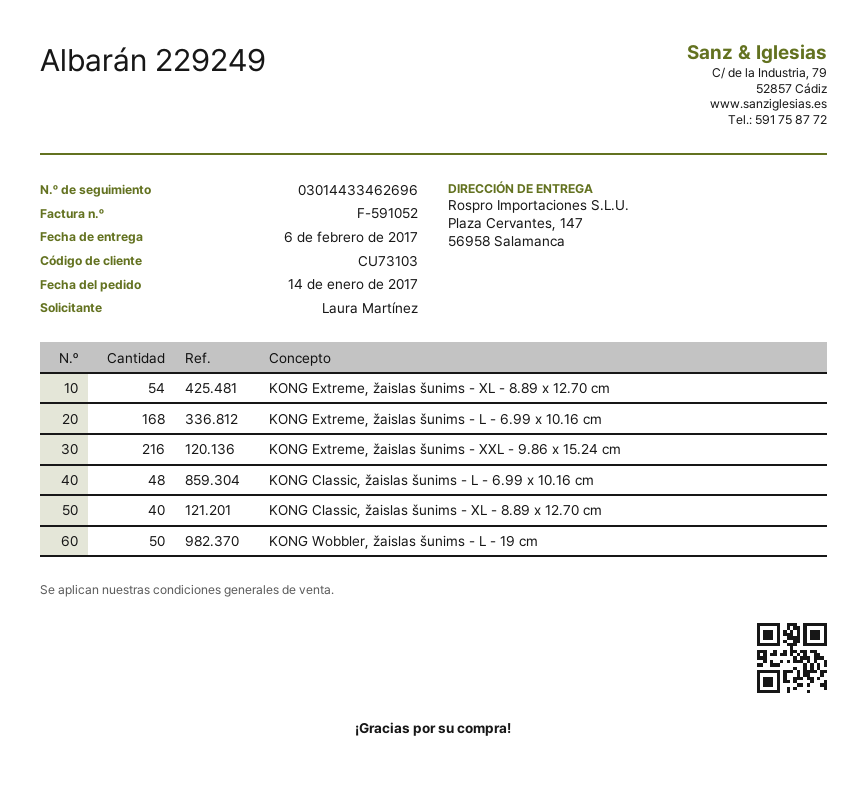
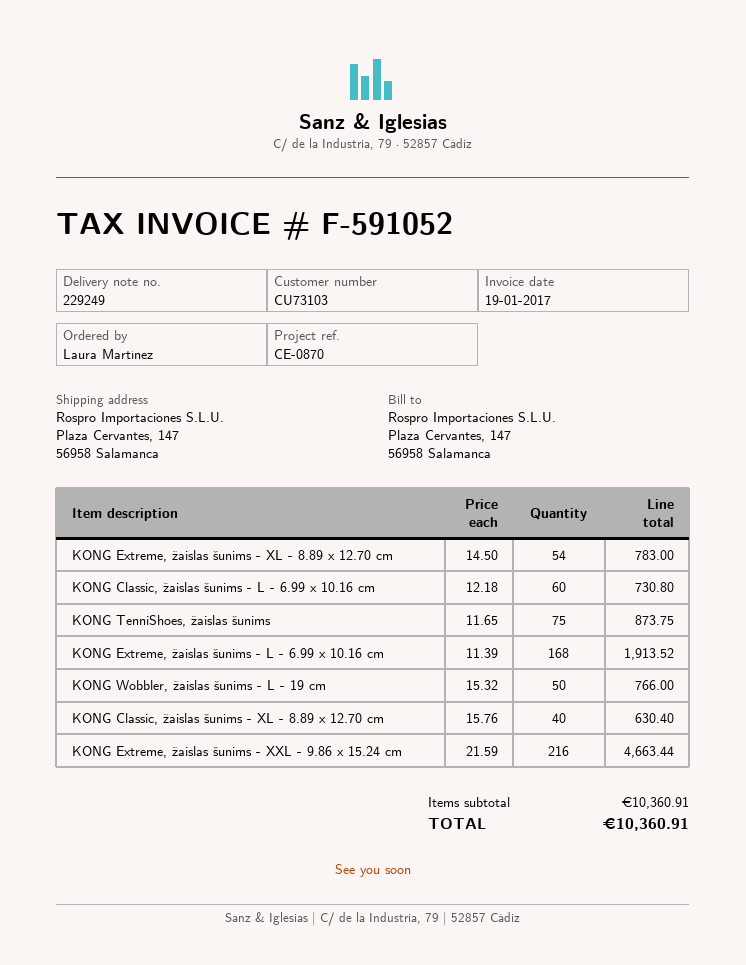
KONG Classic, žaislas šunims - L - 6.99 x 10.16 cm: 48 -> 60
KONG TenniShoes, žaislas šunims: none -> 75

